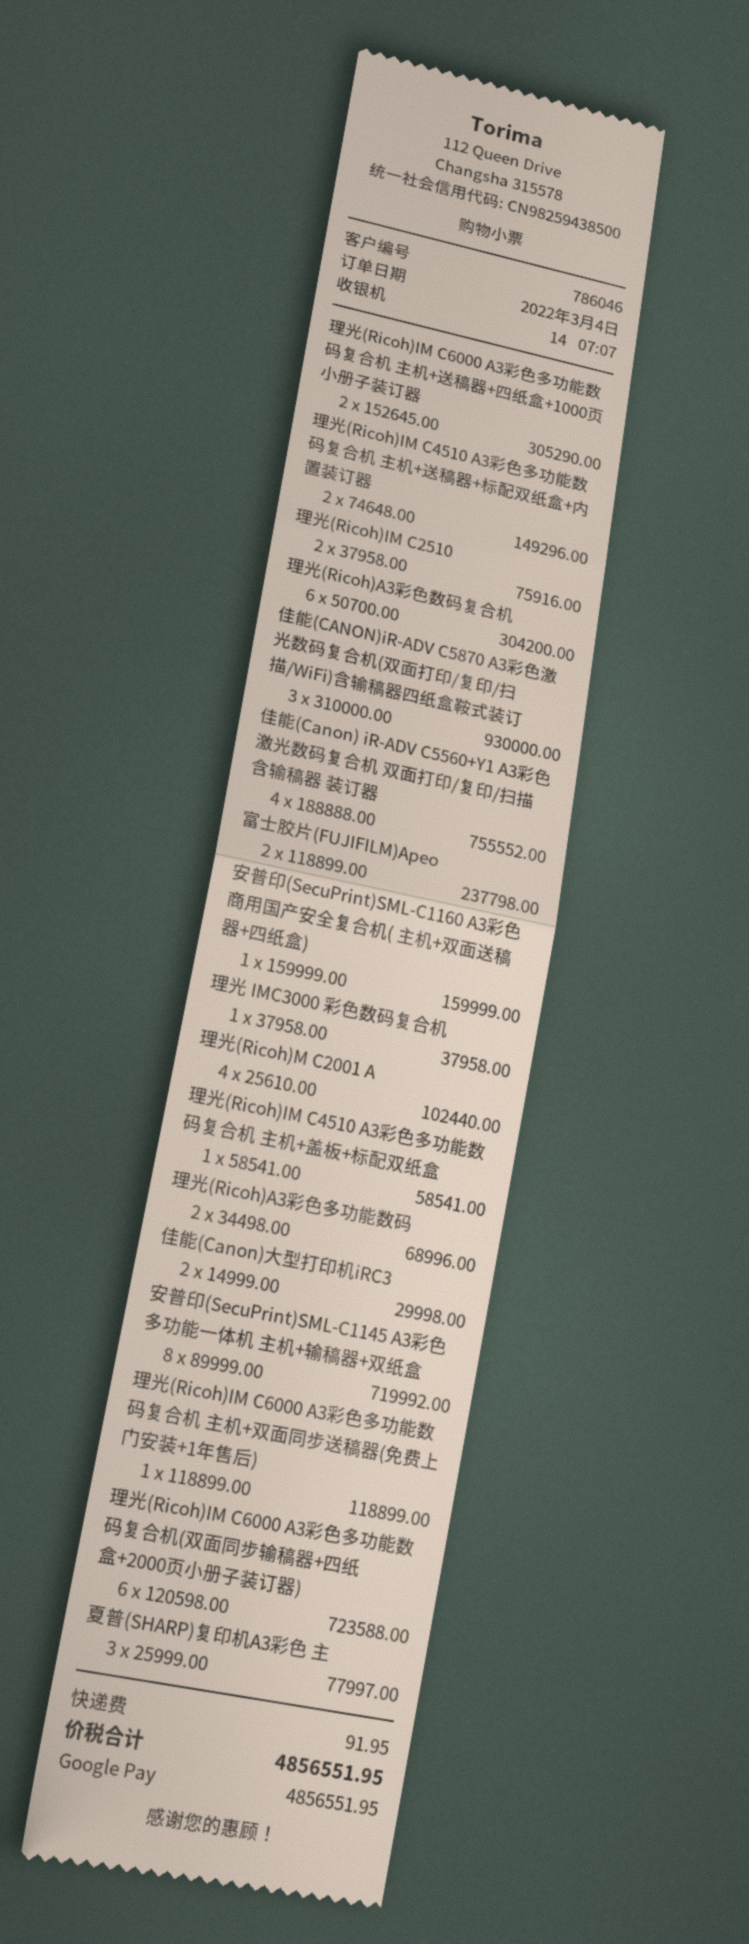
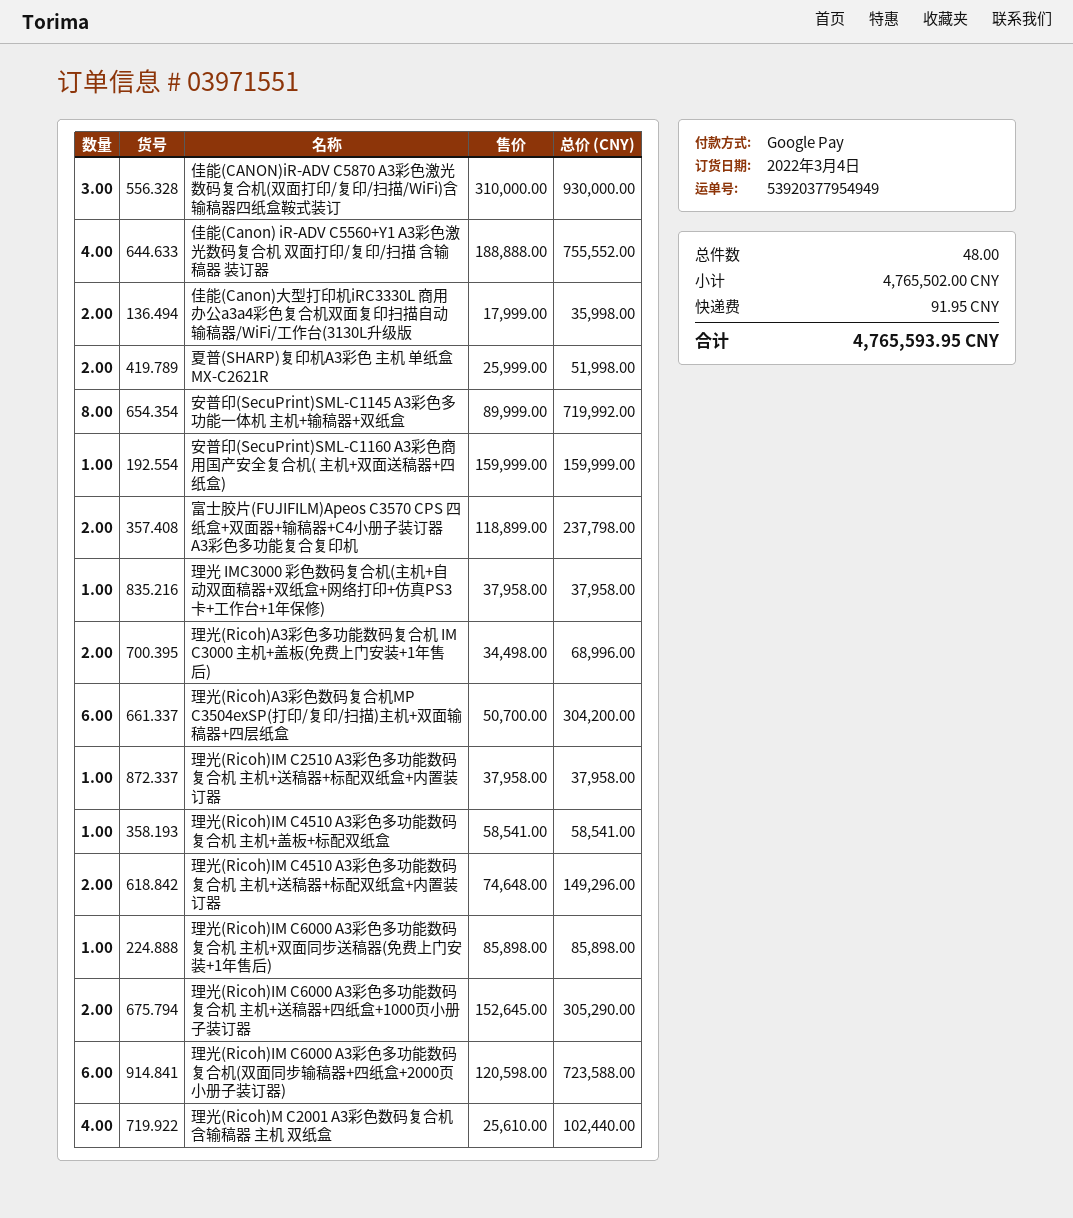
理光(Ricoh)IM C2510: 2 x 37958.00 = 75916.00 -> 1 x 37958.00 = 37958.00
佳能(Canon)大型打印机iRC3: 2 x 14999.00 = 29998.00 -> 2 x 17999.00 = 35998.00
理光(Ricoh)IM C6000 A3彩色多功能数码复合机 主机+双面同步送稿器(免费上门安装+1年售后): 1 x 118899.00 = 118899.00 -> 1 x 85898.00 = 85898.00
夏普(SHARP)复印机A3彩色 主: 3 x 25999.00 = 77997.00 -> 2 x 25999.00 = 51998.00
total: 4856551.95 -> 4765593.95

